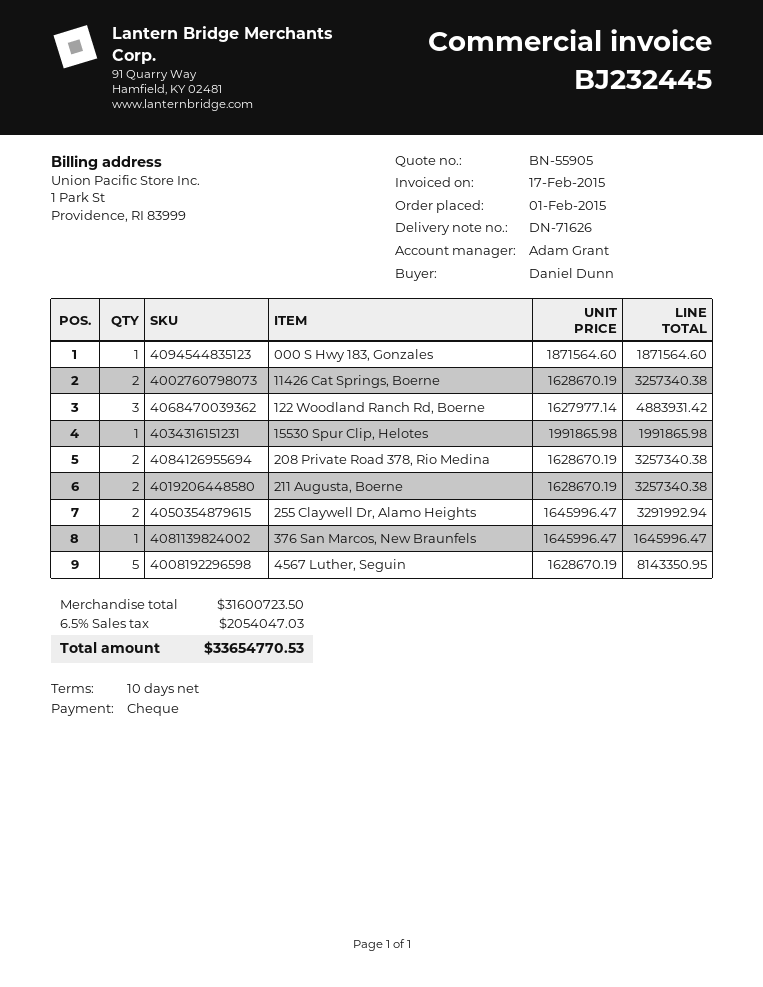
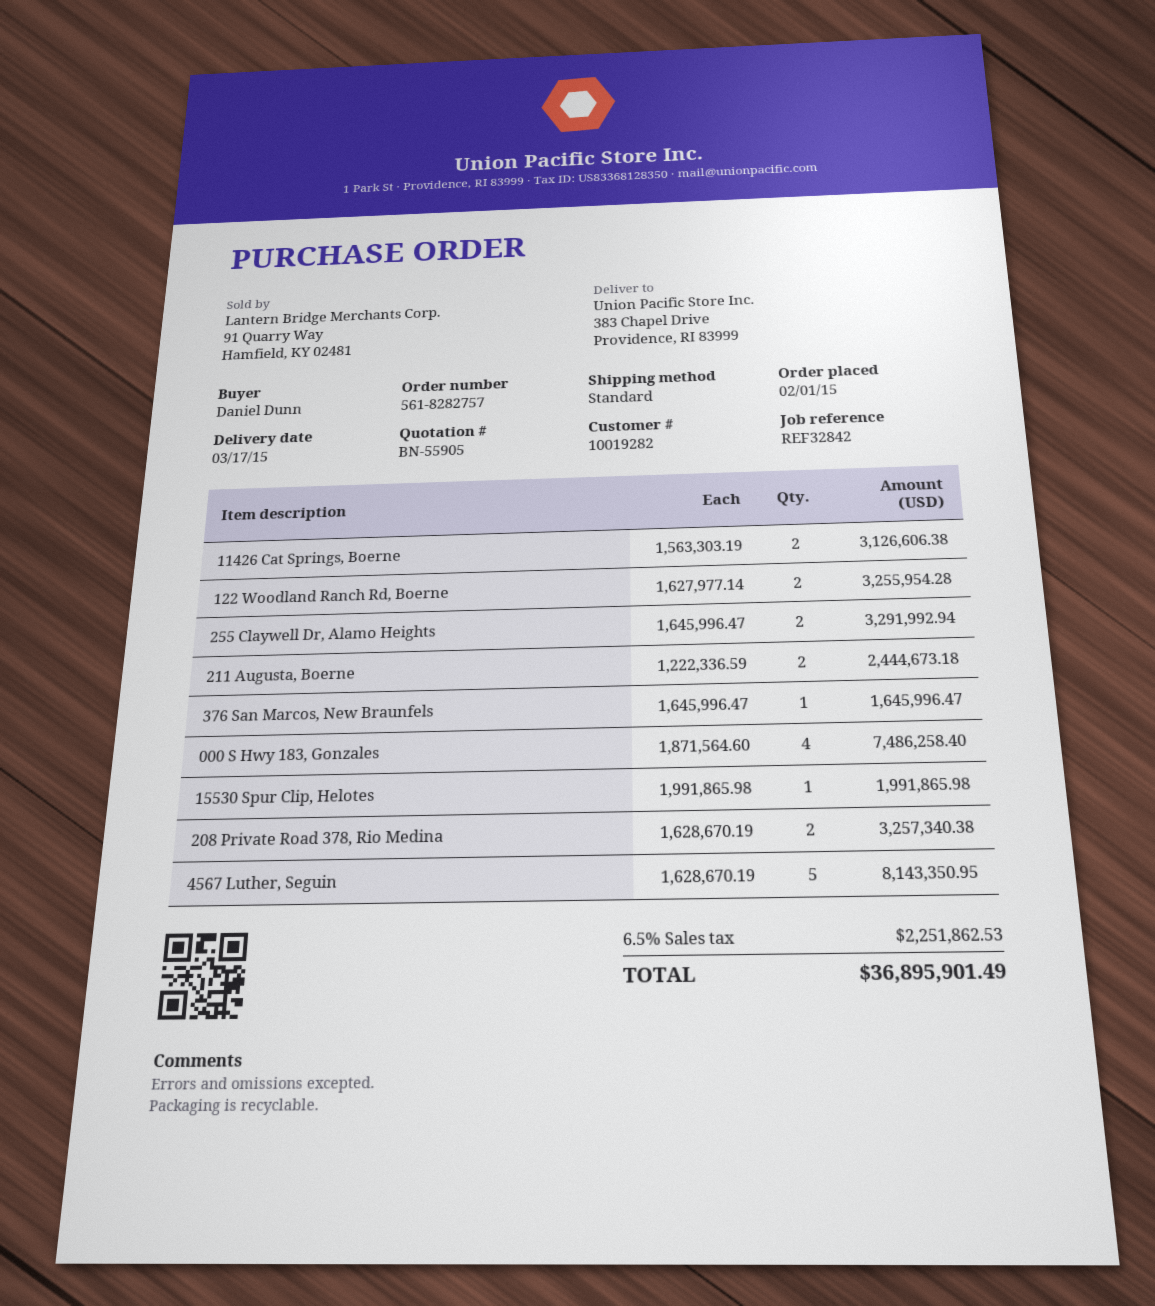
000 S Hwy 183, Gonzales: 1 x 1871564.60 = 1871564.60 -> 4 x 1871564.60 = 7486258.40
11426 Cat Springs, Boerne: 2 x 1628670.19 = 3257340.38 -> 2 x 1563303.19 = 3126606.38
122 Woodland Ranch Rd, Boerne: 3 x 1627977.14 = 4883931.42 -> 2 x 1627977.14 = 3255954.28
211 Augusta, Boerne: 2 x 1628670.19 = 3257340.38 -> 2 x 1222336.59 = 2444673.18
tax: 6.5% = 2054047.03 -> 6.5% = 2251862.53
total: 33654770.53 -> 36895901.49

